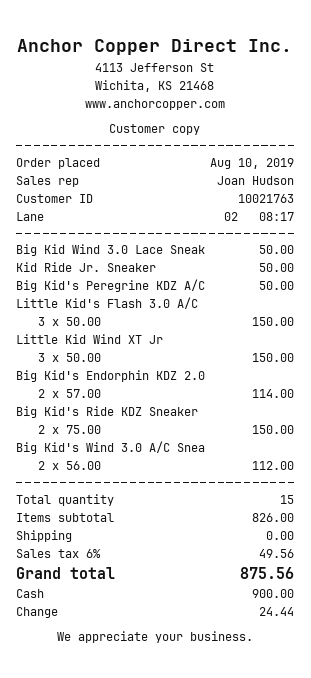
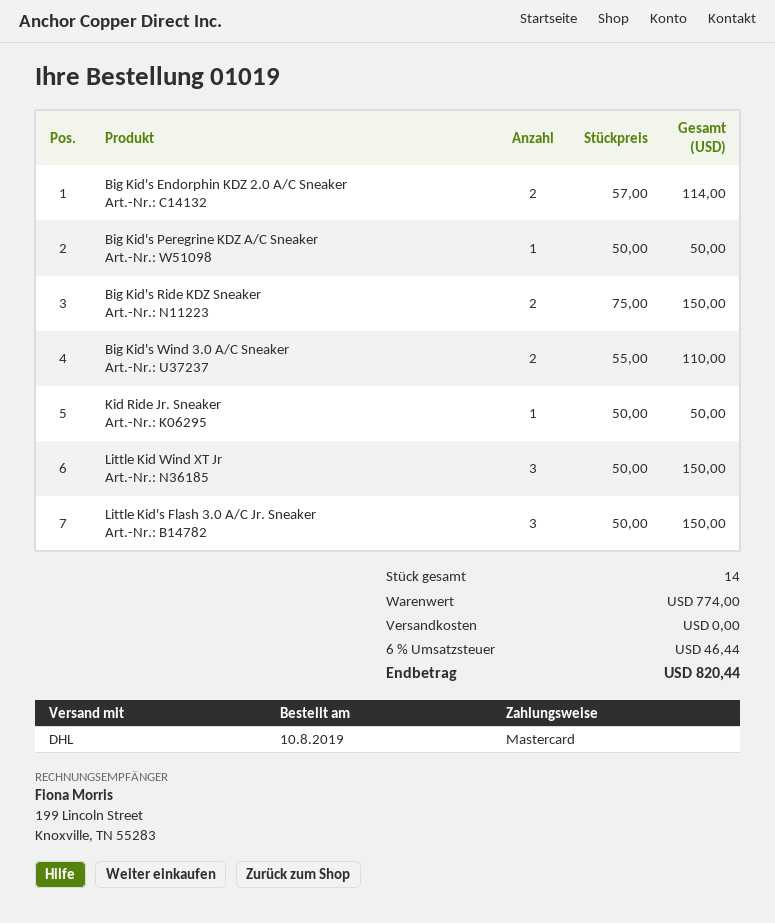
payment method: cash -> Mastercard
Big Kid Wind 3.0 Lace Sneak: 1 x 50.00 = 50.00 -> none
Big Kid's Wind 3.0 A/C Snea: 2 x 56.00 = 112.00 -> 2 x 55.00 = 110.00
total quantity: 15 -> 14
subtotal: 826.00 -> 774.00
tax: 6% = 49.56 -> 6% = 46.44
total: 875.56 -> 820.44

